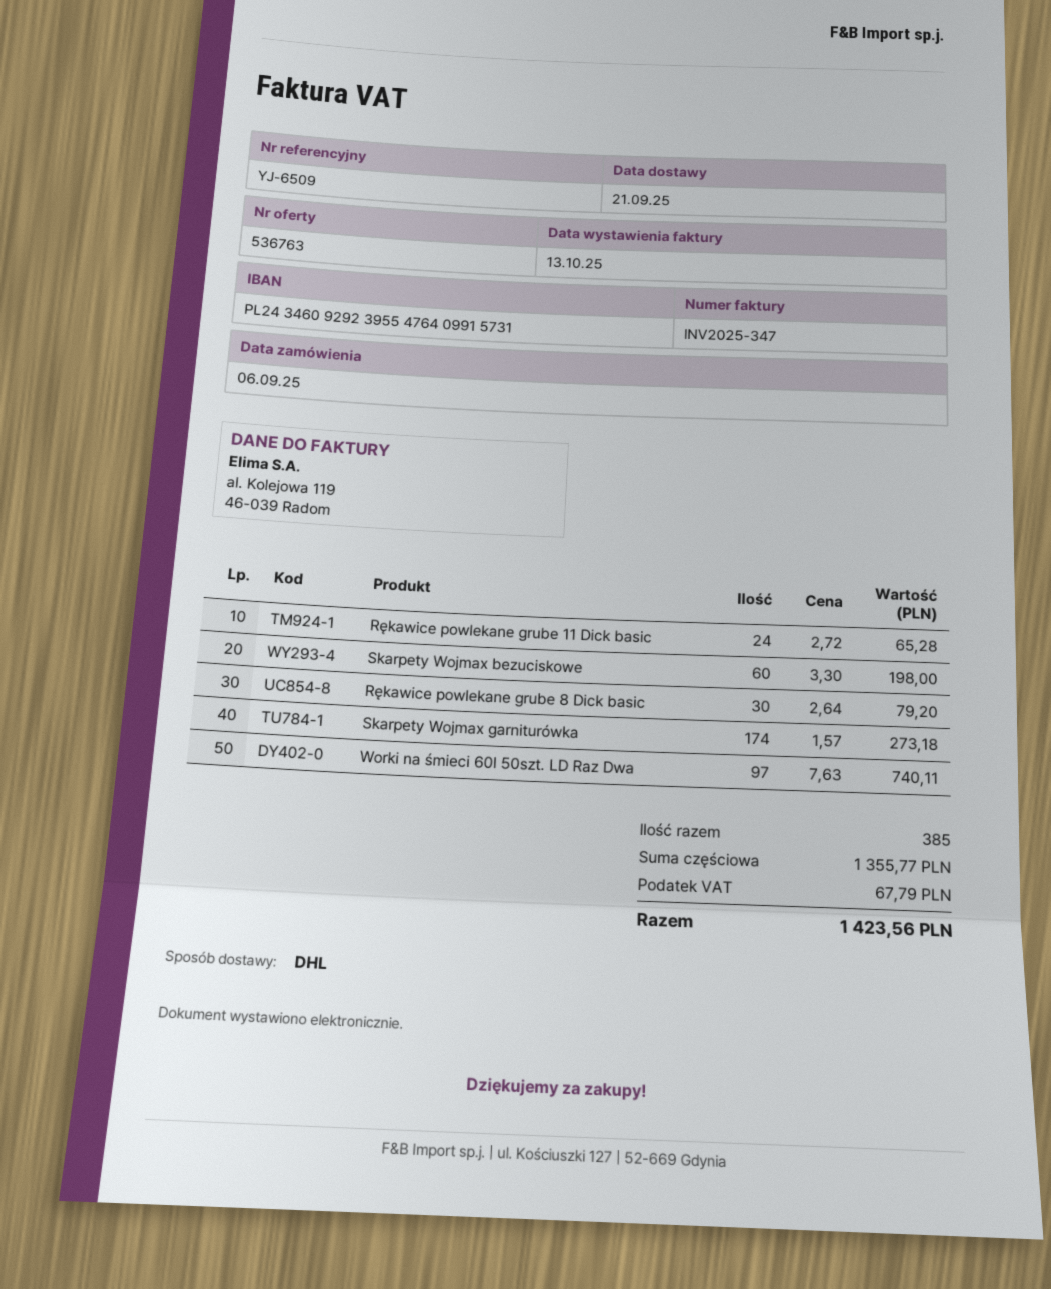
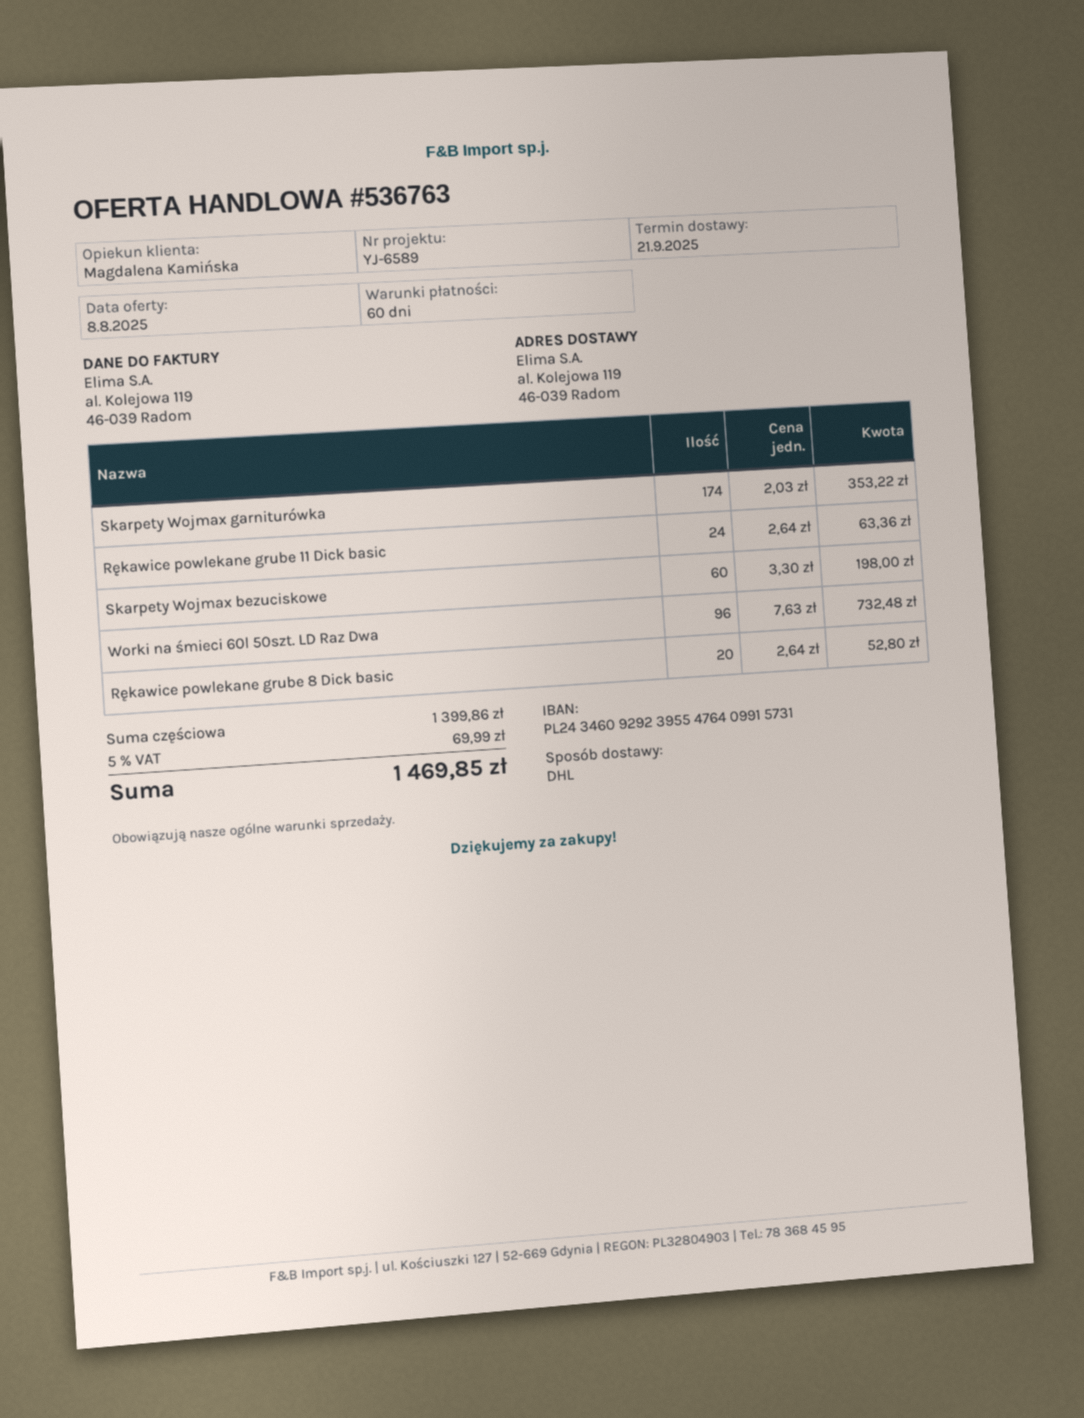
reference: YJ-6509 -> YJ-6589
Rękawice powlekane grube 11 Dick basic: 24 x 2.72 = 65.28 -> 24 x 2.64 = 63.36
Rękawice powlekane grube 8 Dick basic: 30 x 2.64 = 79.20 -> 20 x 2.64 = 52.80
Skarpety Wojmax garniturówka: 174 x 1.57 = 273.18 -> 174 x 2.03 = 353.22
Worki na śmieci 60l 50szt. LD Raz Dwa: 97 x 7.63 = 740.11 -> 96 x 7.63 = 732.48
subtotal: 1355.77 -> 1399.86
tax: 67.79 -> 69.99
total: 1423.56 -> 1469.85

